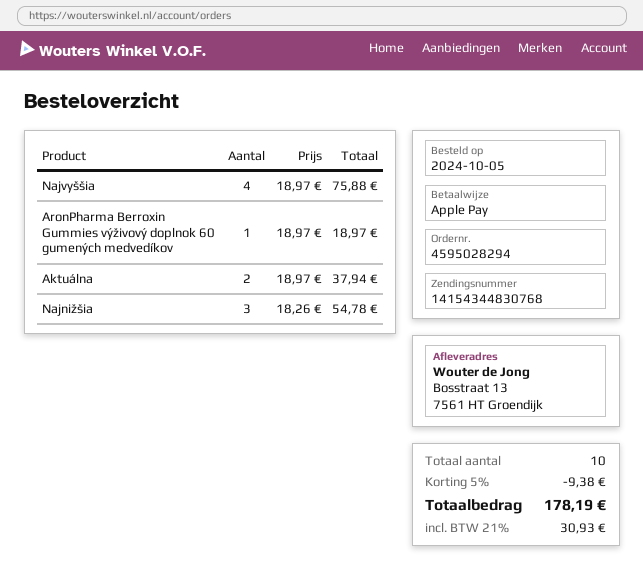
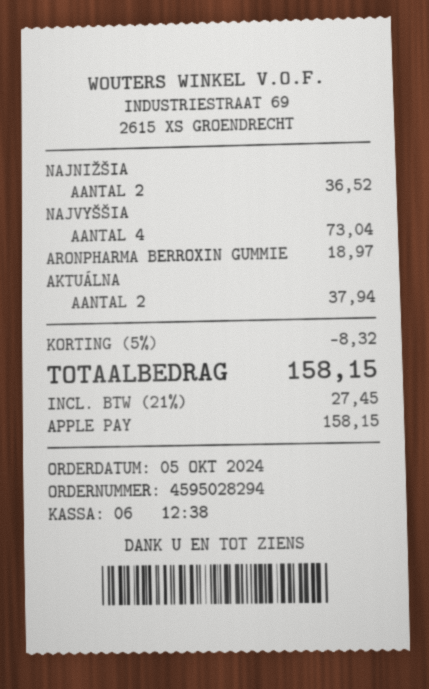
Najvyššia: 4 for 75.88 -> 4 for 73.04
Najnižšia: 3 for 54.78 -> 2 for 36.52
discount: 5% = 9.38 -> 5% = 8.32
tax: 21% = 30.93 -> 21% = 27.45
total: 178.19 -> 158.15

